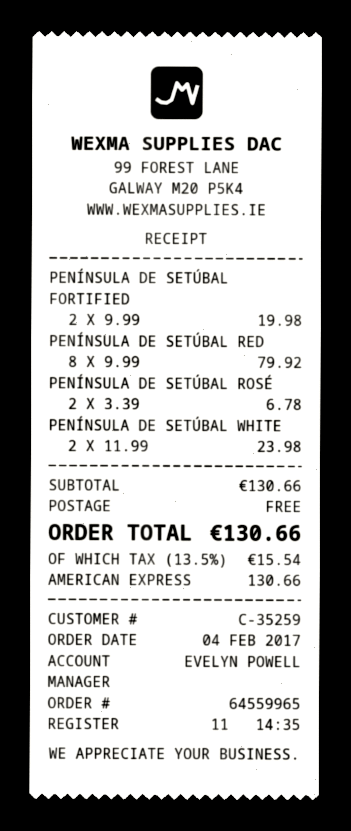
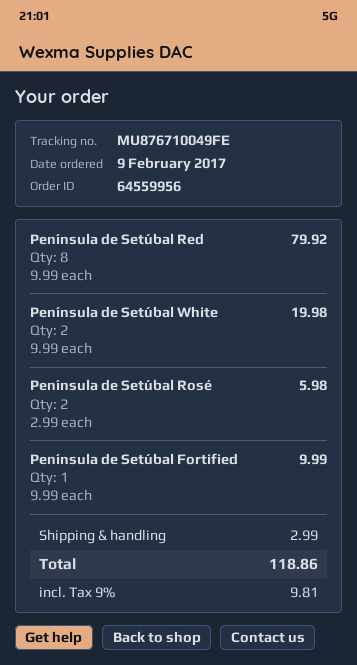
order number: 64559965 -> 64559956
order date: 2017-02-04 -> 2017-02-09
PENÍNSULA DE SETÚBAL FORTIFIED: 2 x 9.99 = 19.98 -> 1 x 9.99 = 9.99
PENÍNSULA DE SETÚBAL ROSÉ: 2 x 3.39 = 6.78 -> 2 x 2.99 = 5.98
PENÍNSULA DE SETÚBAL WHITE: 2 x 11.99 = 23.98 -> 2 x 9.99 = 19.98
shipping: 0.00 -> 2.99
tax: 13.5% = 15.54 -> 9% = 9.81
total: 130.66 -> 118.86

